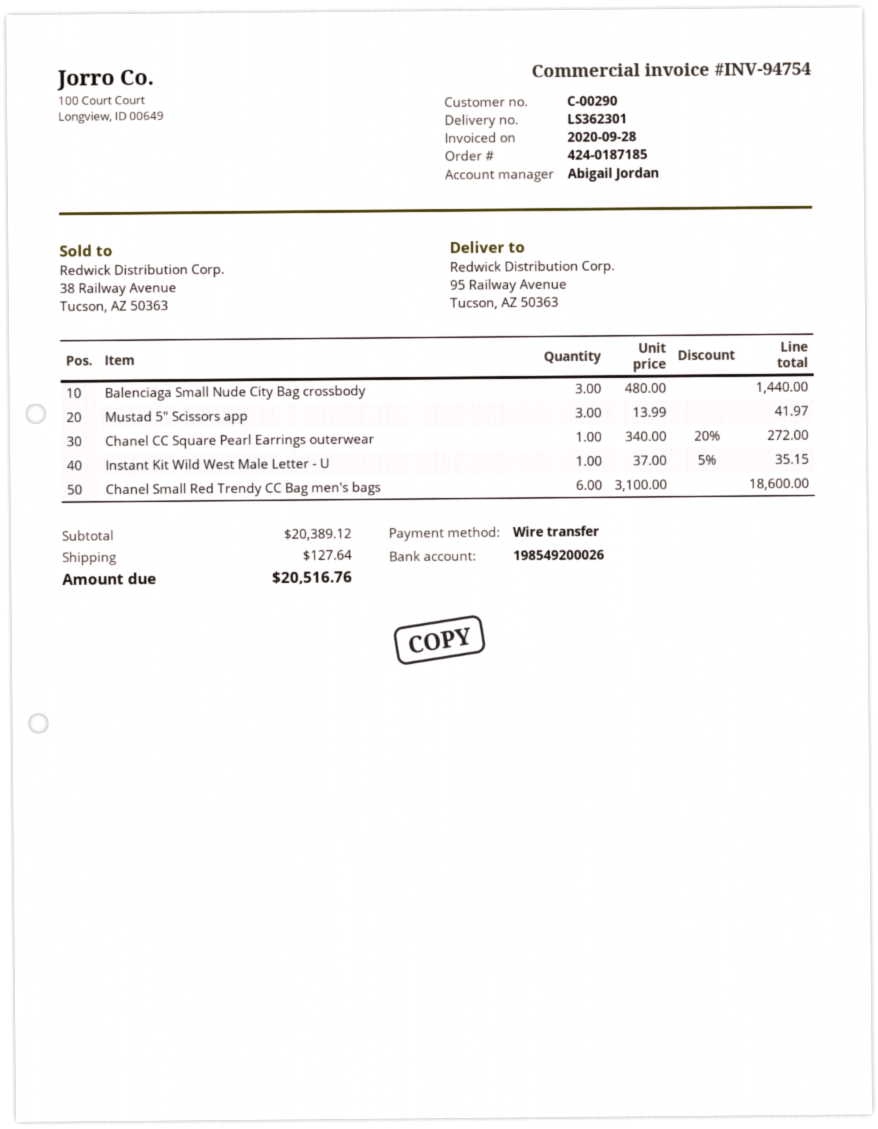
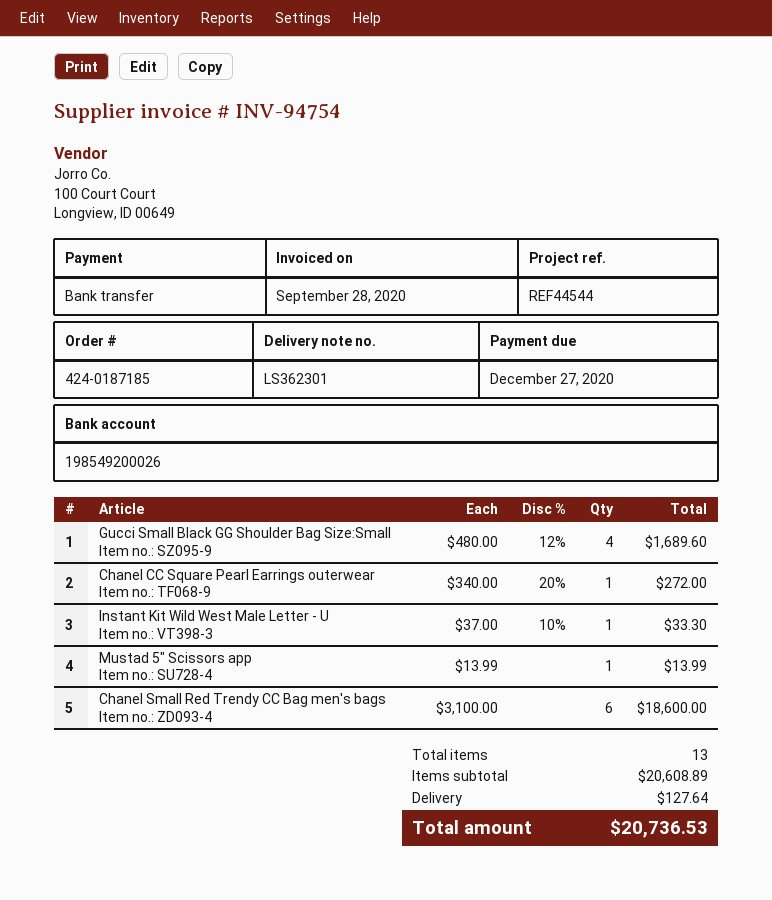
Balenciaga Small Nude City Bag crossbody: 3 x 480.00 = 1440.00 -> none
Mustad 5" Scissors app: 3 x 13.99 = 41.97 -> 1 x 13.99 = 13.99
Instant Kit Wild West Male Letter - U: 1 x 37.00 - 5% = 35.15 -> 1 x 37.00 - 10% = 33.30
Gucci Small Black GG Shoulder Bag Size:Small: none -> 4 x 480.00 - 12% = 1689.60
subtotal: 20389.12 -> 20608.89
total: 20516.76 -> 20736.53

